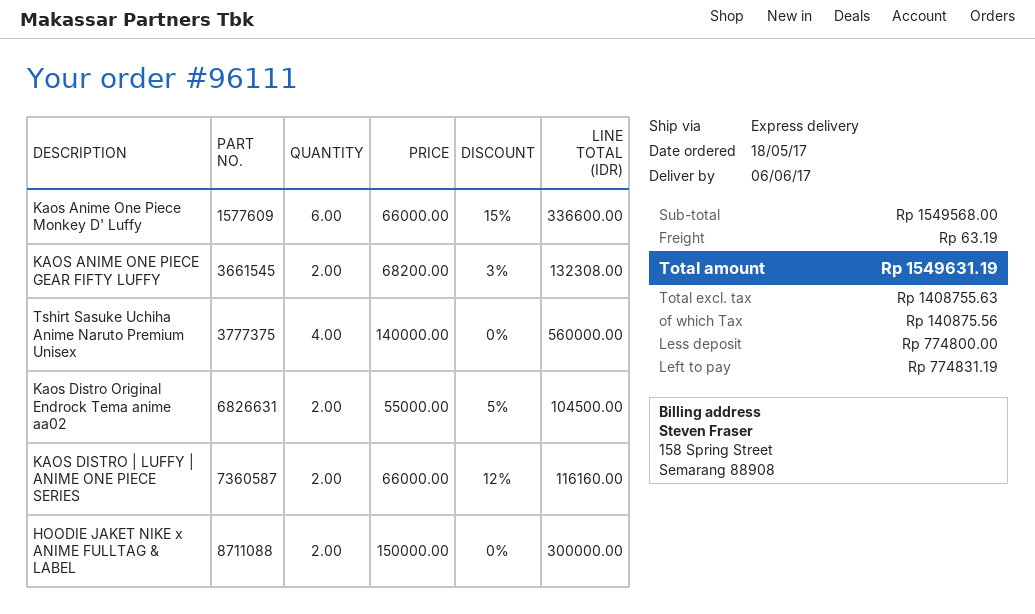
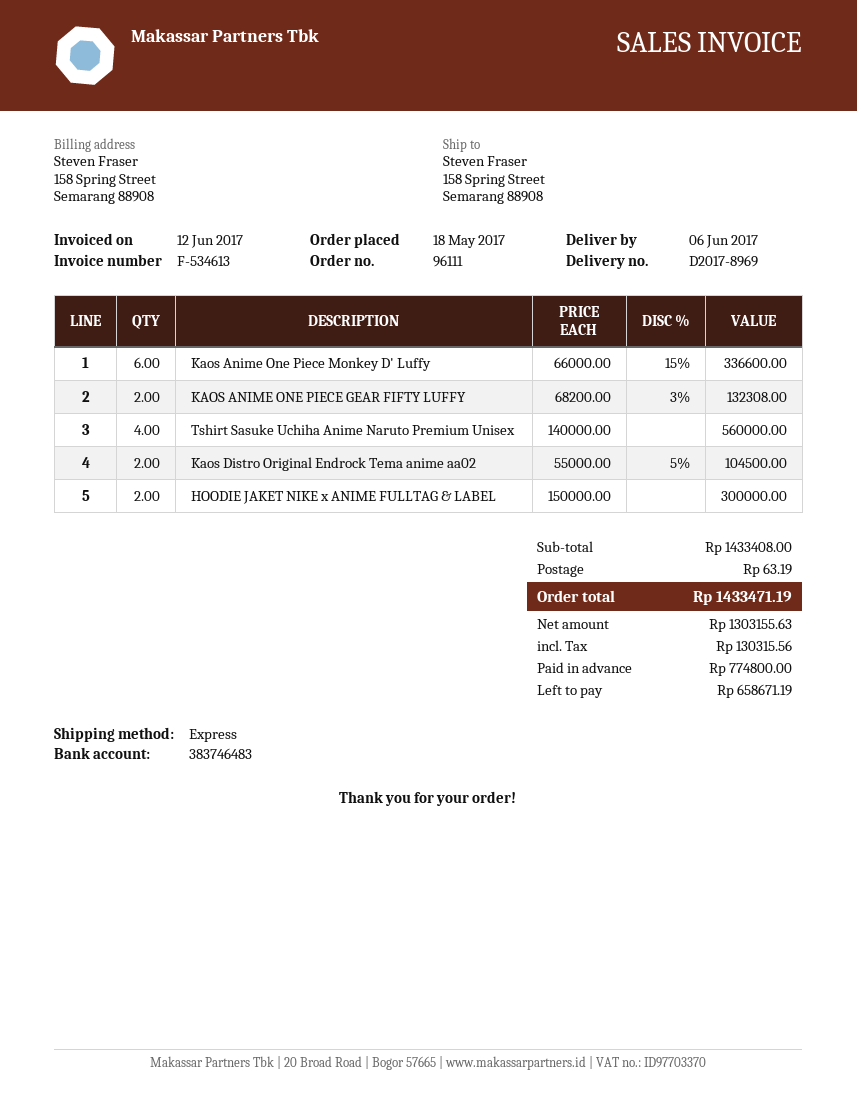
KAOS DISTRO | LUFFY | ANIME ONE PIECE SERIES: 2 x 66000.00 - 12% = 116160.00 -> none
subtotal: 1549568.00 -> 1433408.00
net: 1408755.63 -> 1303155.63
tax: 140875.56 -> 130315.56
total: 1549631.19 -> 1433471.19
balance: 774831.19 -> 658671.19

